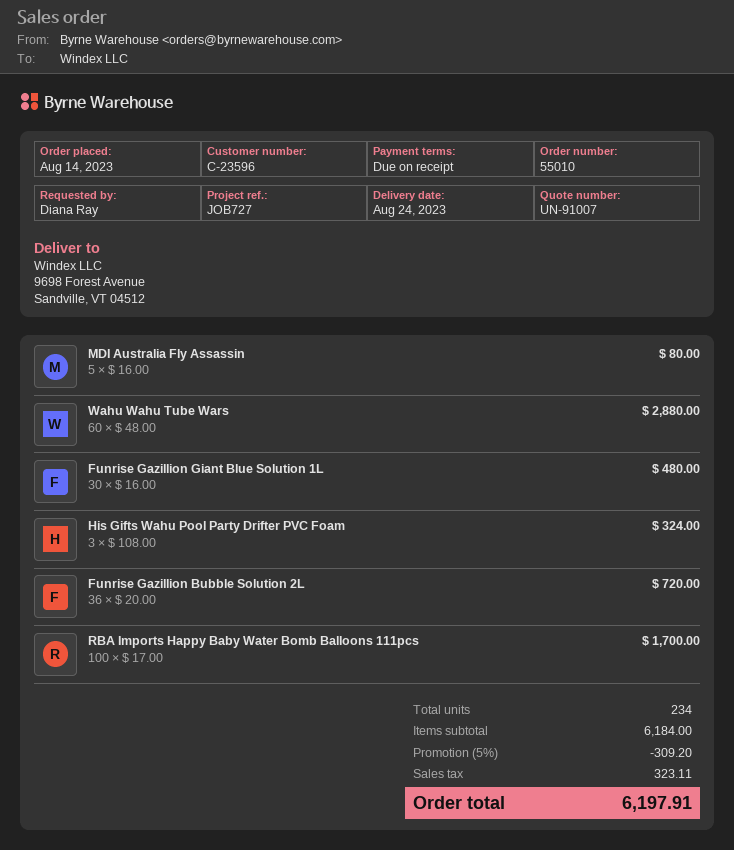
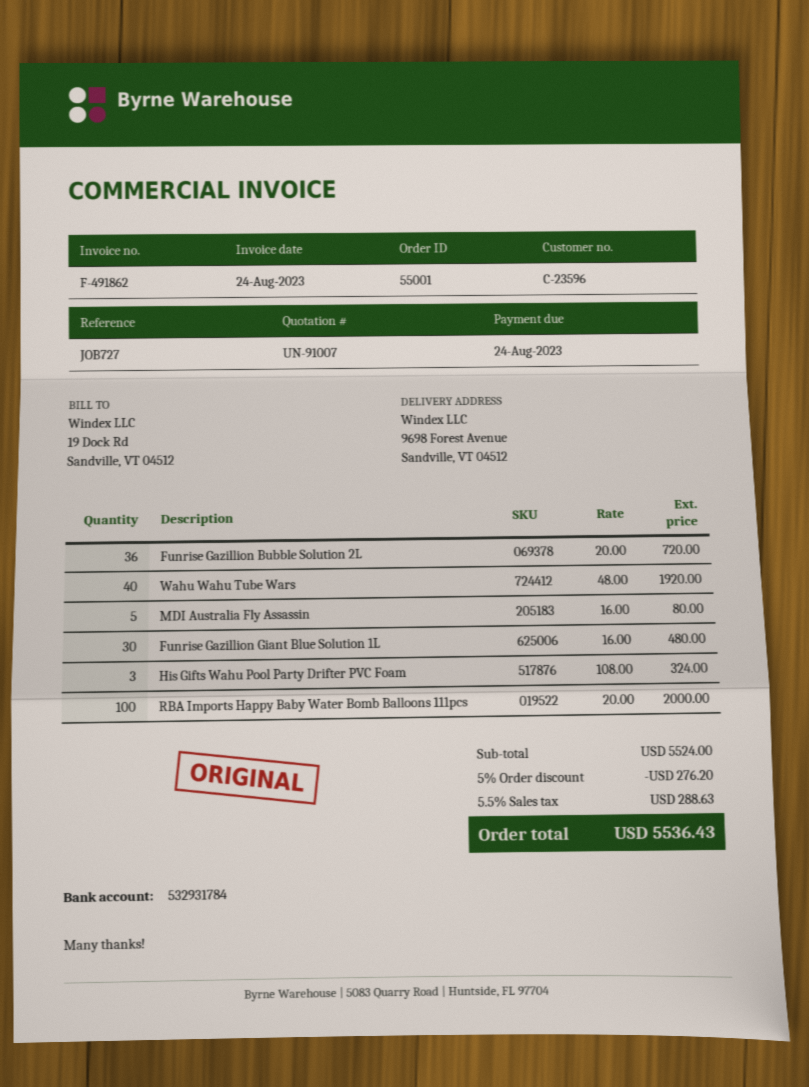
order number: 55010 -> 55001
Wahu Wahu Tube Wars: 60 x 48.00 = 2880.00 -> 40 x 48.00 = 1920.00
RBA Imports Happy Baby Water Bomb Balloons 111pcs: 100 x 17.00 = 1700.00 -> 100 x 20.00 = 2000.00
subtotal: 6184.00 -> 5524.00
discount: 5% = 309.20 -> 5% = 276.20
tax: 323.11 -> 288.63
total: 6197.91 -> 5536.43

